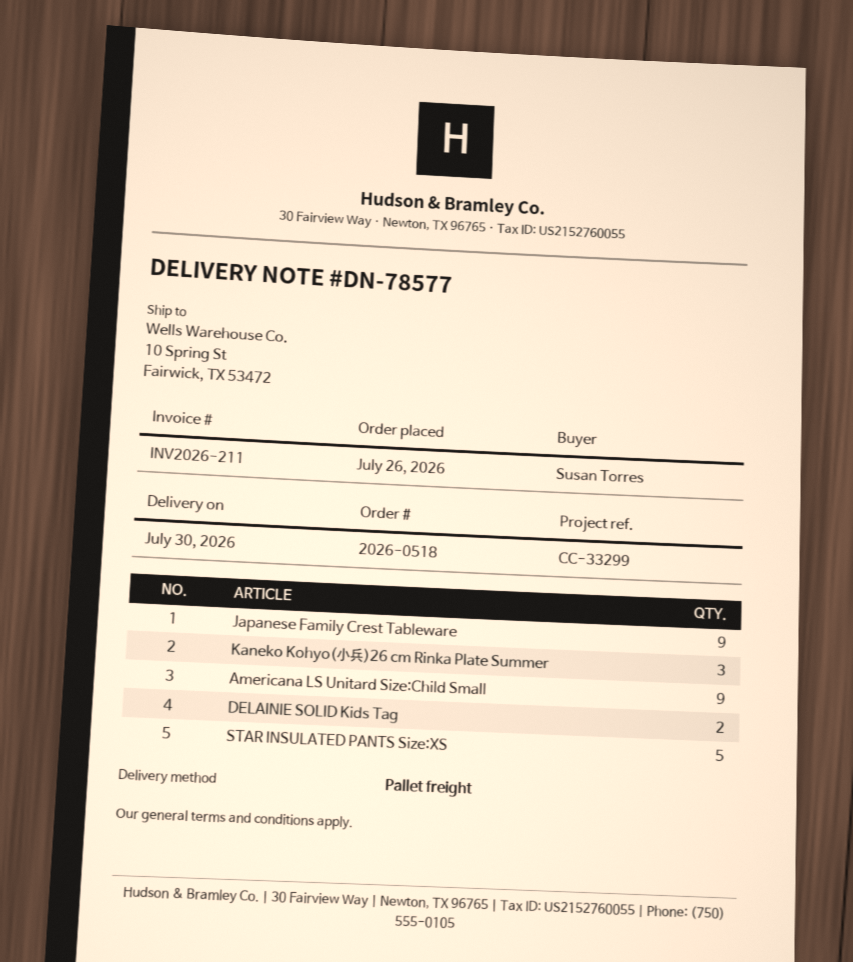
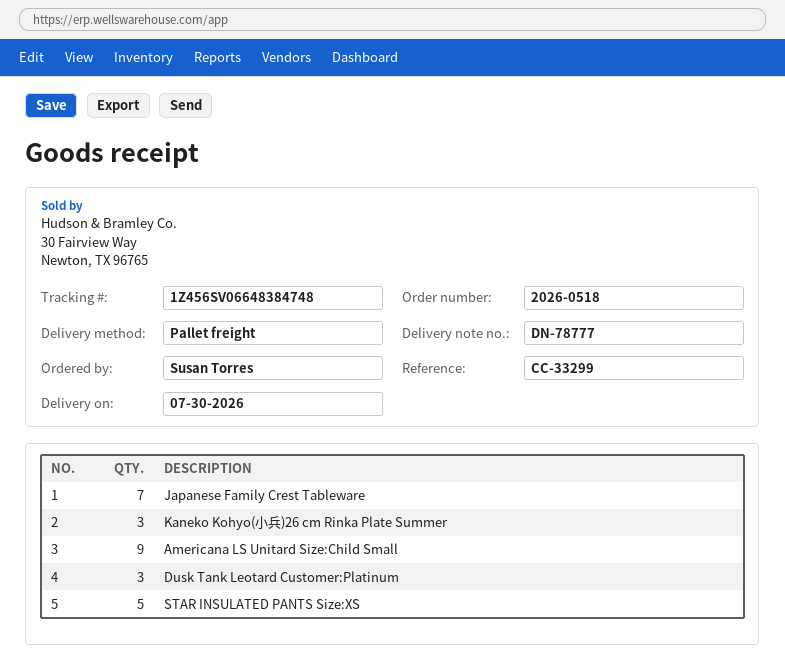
delivery note number: DN-78577 -> DN-78777
Japanese Family Crest Tableware: 9 -> 7
DELAINIE SOLID Kids Tag: 2 -> none
Dusk Tank Leotard Customer:Platinum: none -> 3

